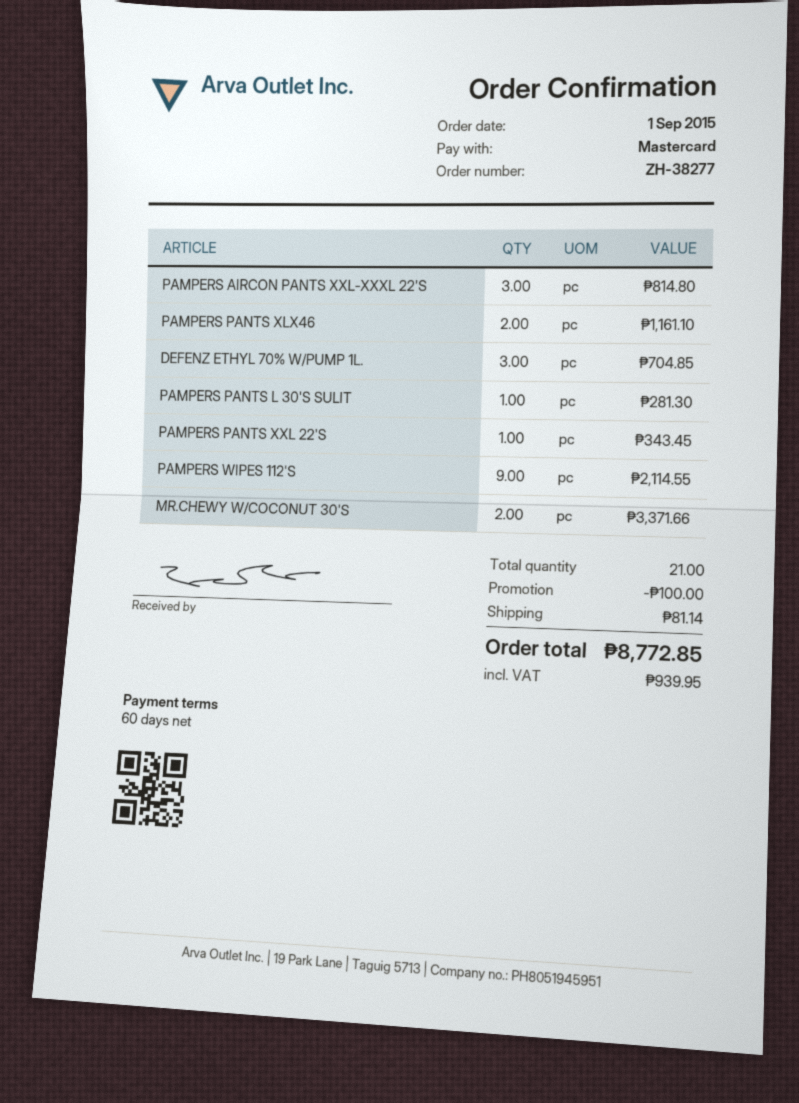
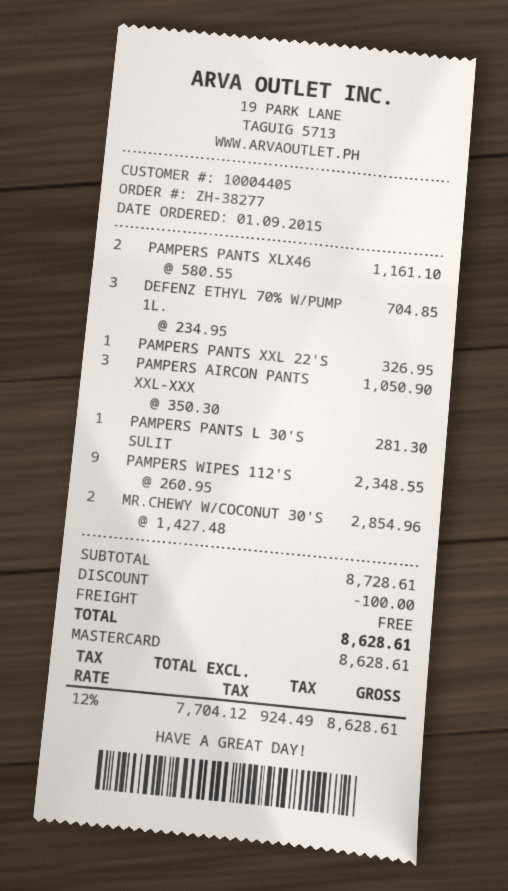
PAMPERS AIRCON PANTS XXL-XXXL 22'S: 3 for 814.80 -> 3 for 1050.90
PAMPERS PANTS XXL 22'S: 1 for 343.45 -> 1 for 326.95
PAMPERS WIPES 112'S: 9 for 2114.55 -> 9 for 2348.55
MR.CHEWY W/COCONUT 30'S: 2 for 3371.66 -> 2 for 2854.96
shipping: 81.14 -> 0.00
tax: 939.95 -> 924.49
total: 8772.85 -> 8628.61

